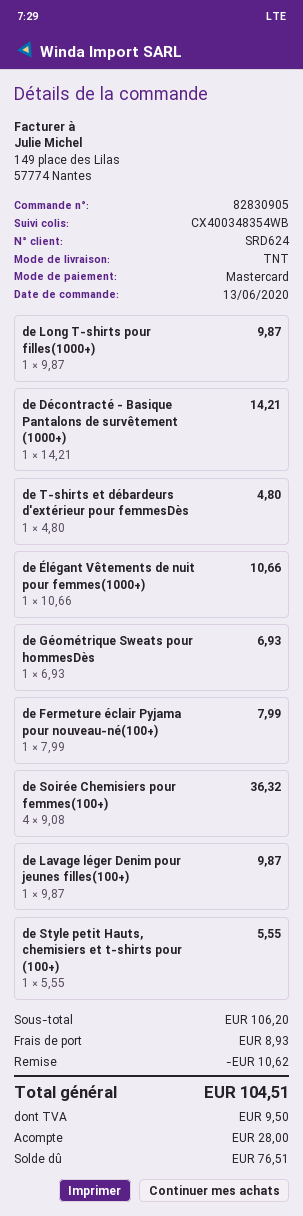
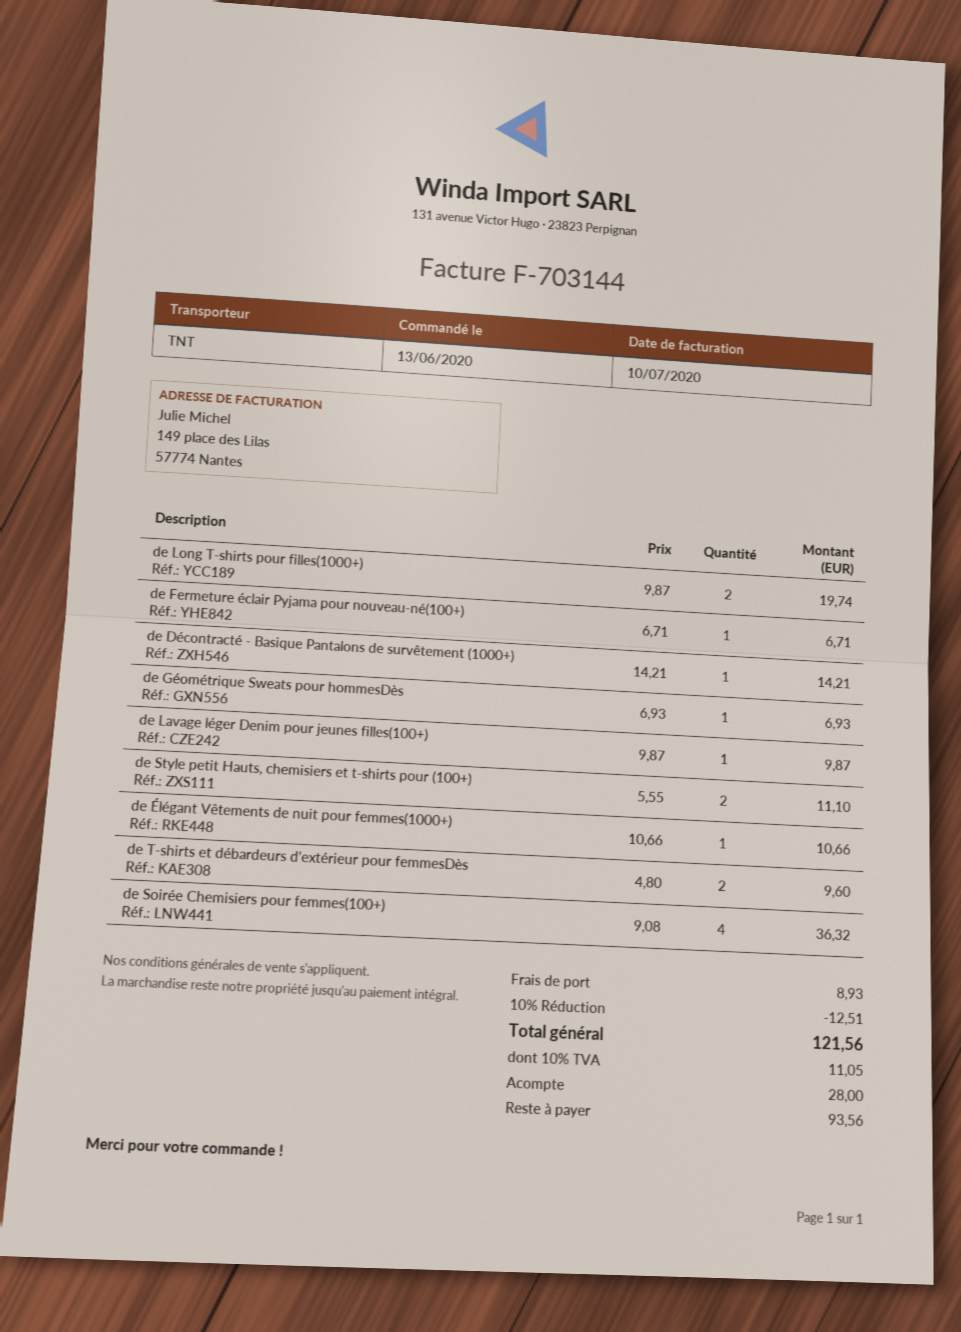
de Long T-shirts pour filles(1000+): 1 x 9.87 = 9.87 -> 2 x 9.87 = 19.74
de T-shirts et débardeurs d'extérieur pour femmesDès: 1 x 4.80 = 4.80 -> 2 x 4.80 = 9.60
de Fermeture éclair Pyjama pour nouveau-né(100+): 1 x 7.99 = 7.99 -> 1 x 6.71 = 6.71
de Style petit Hauts, chemisiers et t-shirts pour (100+): 1 x 5.55 = 5.55 -> 2 x 5.55 = 11.10
discount: 10.62 -> 12.51
tax: 9.50 -> 11.05
total: 104.51 -> 121.56
balance: 76.51 -> 93.56

